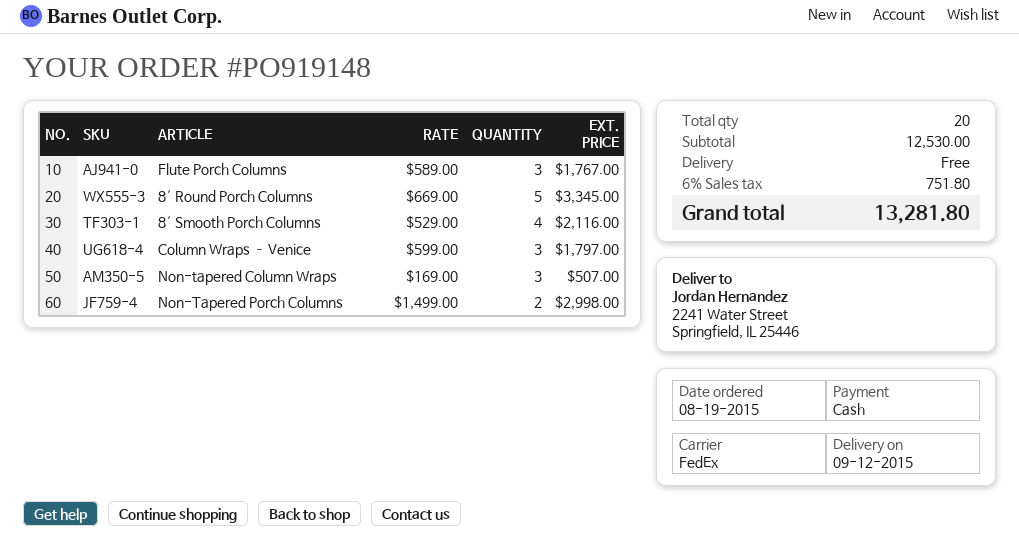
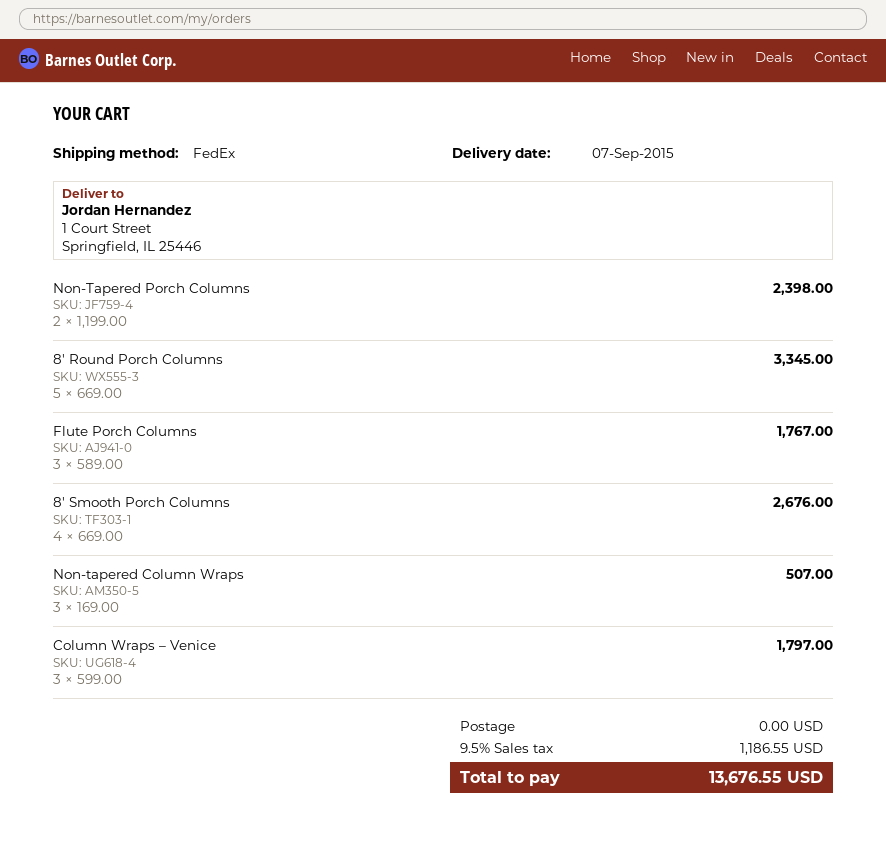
delivery date: 2015-09-12 -> 2015-09-07
ship to: 2241 Water Street, Springfield, IL 25446 -> 1 Court Street, Springfield, IL 25446
8′ Smooth Porch Columns: 4 x 529.00 = 2116.00 -> 4 x 669.00 = 2676.00
Non-Tapered Porch Columns: 2 x 1499.00 = 2998.00 -> 2 x 1199.00 = 2398.00
tax: 6% = 751.80 -> 9.5% = 1186.55
total: 13281.80 -> 13676.55

